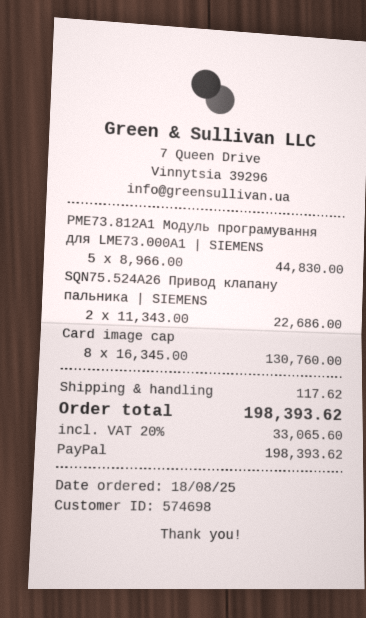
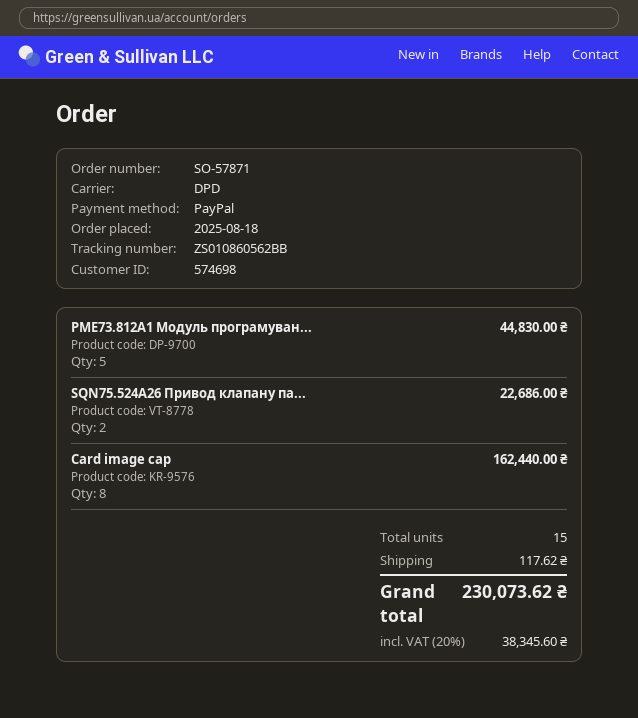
Card image cap: 8 for 130760.00 -> 8 for 162440.00
tax: 20% = 33065.60 -> 20% = 38345.60
total: 198393.62 -> 230073.62

